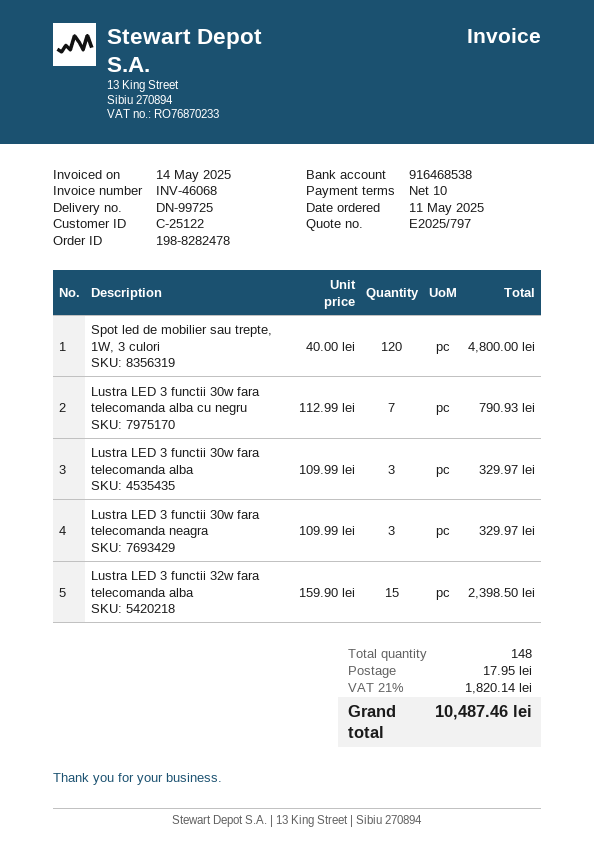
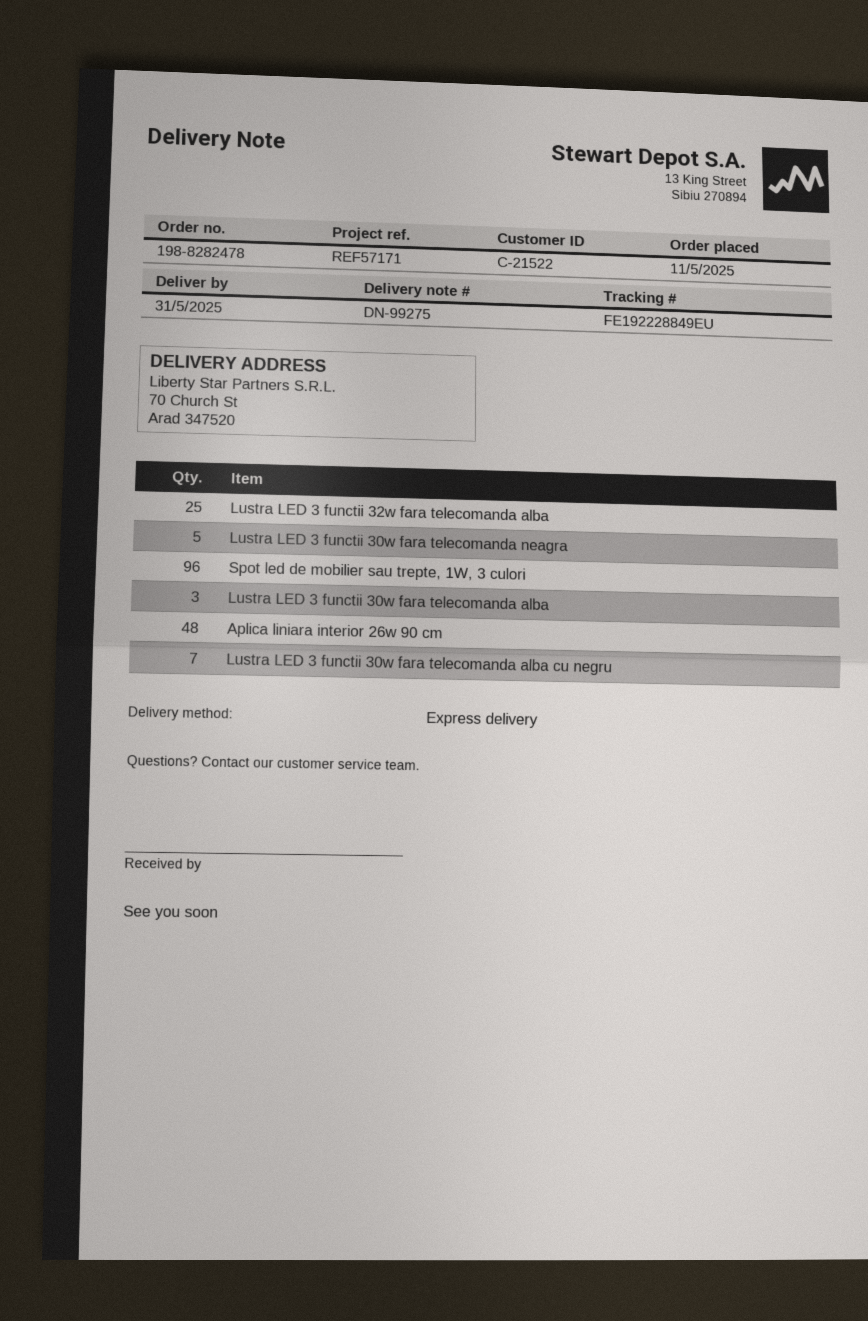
delivery note number: DN-99725 -> DN-99275
customer number: C-25122 -> C-21522
Spot led de mobilier sau trepte, 1W, 3 culori: 120 -> 96
Lustra LED 3 functii 30w fara telecomanda neagra: 3 -> 5
Lustra LED 3 functii 32w fara telecomanda alba: 15 -> 25
Aplica liniara interior 26w 90 cm: none -> 48

